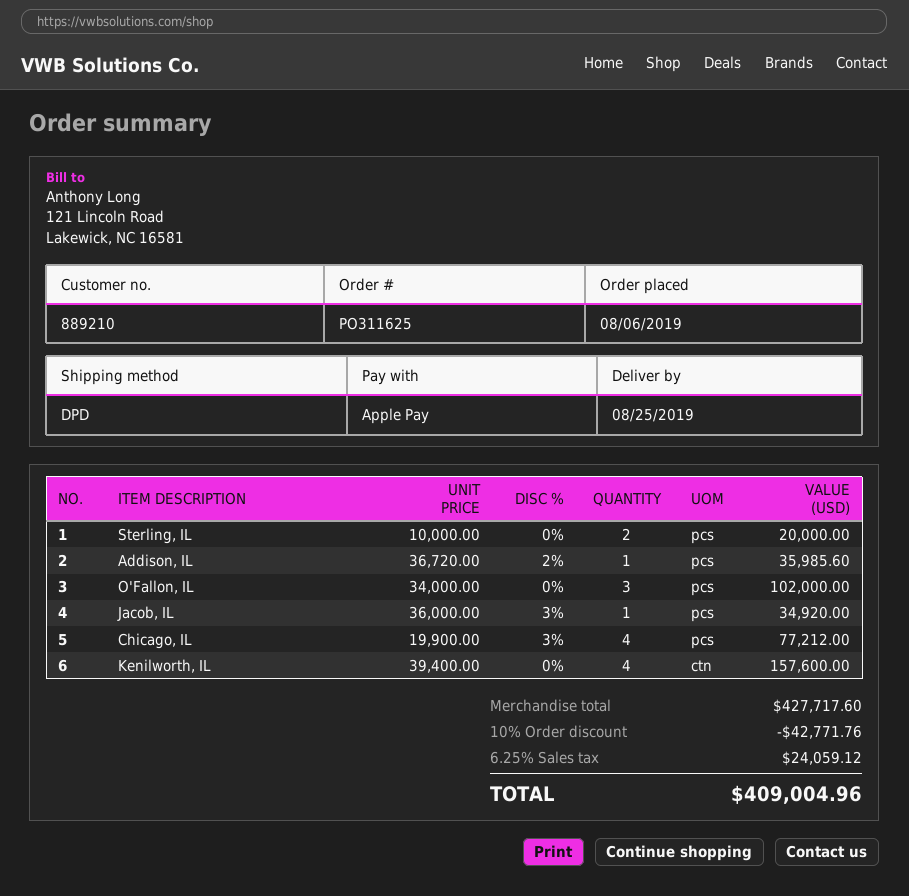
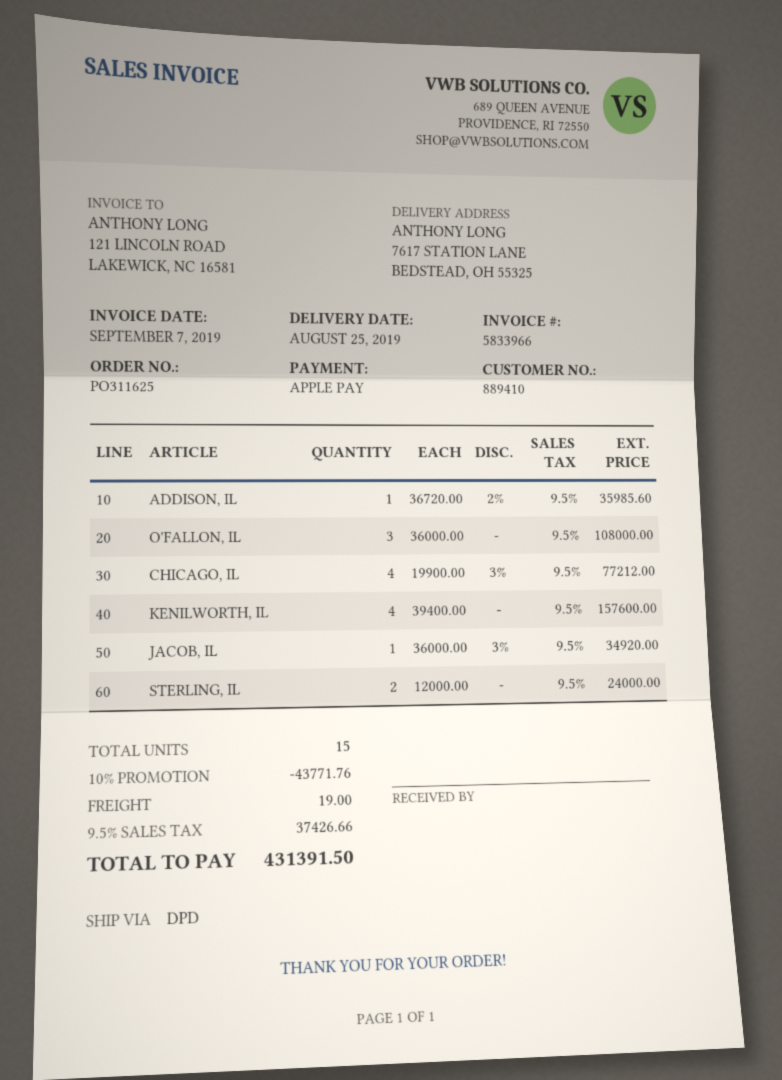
customer number: 889210 -> 889410
Sterling, IL: 2 x 10000.00 = 20000.00 -> 2 x 12000.00 = 24000.00
O'Fallon, IL: 3 x 34000.00 = 102000.00 -> 3 x 36000.00 = 108000.00
discount: 10% = 42771.76 -> 10% = 43771.76
shipping: none -> 19.00
tax: 6.25% = 24059.12 -> 9.5% = 37426.66
total: 409004.96 -> 431391.50

